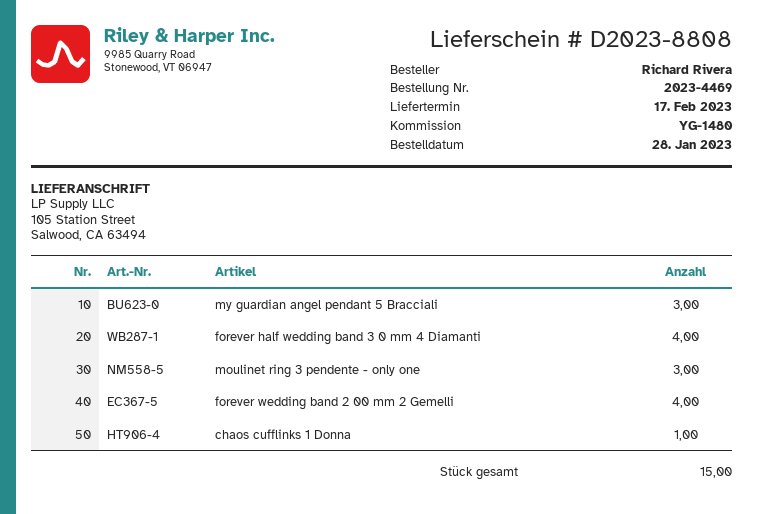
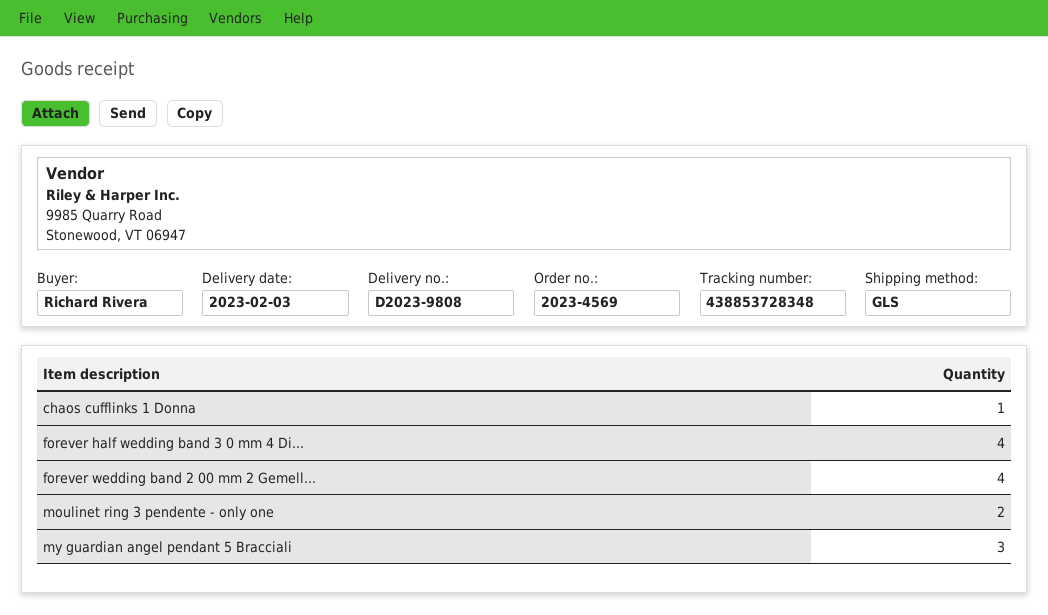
order number: 2023-4469 -> 2023-4569
delivery note number: D2023-8808 -> D2023-9808
delivery date: 2023-02-17 -> 2023-02-03
moulinet ring 3 pendente - only one: 3 -> 2

